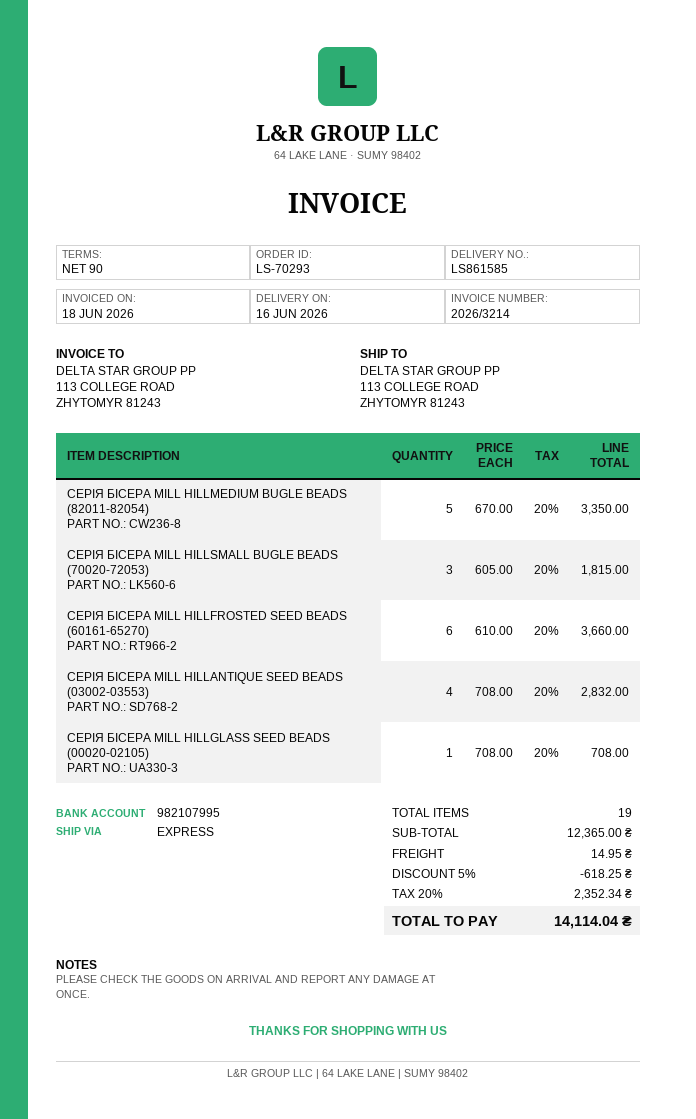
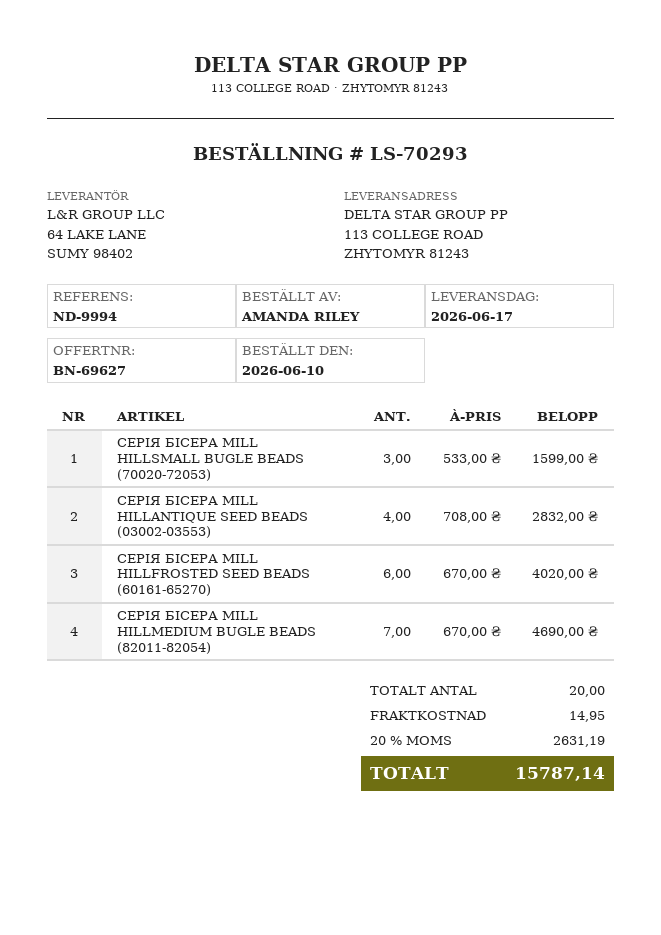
delivery date: 2026-06-16 -> 2026-06-17
СЕРІЯ БІСЕРА MILL HILLMEDIUM BUGLE BEADS (82011-82054): 5 x 670.00 = 3350.00 -> 7 x 670.00 = 4690.00
СЕРІЯ БІСЕРА MILL HILLSMALL BUGLE BEADS (70020-72053): 3 x 605.00 = 1815.00 -> 3 x 533.00 = 1599.00
СЕРІЯ БІСЕРА MILL HILLFROSTED SEED BEADS (60161-65270): 6 x 610.00 = 3660.00 -> 6 x 670.00 = 4020.00
СЕРІЯ БІСЕРА MILL HILLGLASS SEED BEADS (00020-02105): 1 x 708.00 = 708.00 -> none
total quantity: 19 -> 20
discount: 5% = 618.25 -> none
tax: 20% = 2352.34 -> 20% = 2631.19
total: 14114.04 -> 15787.14

